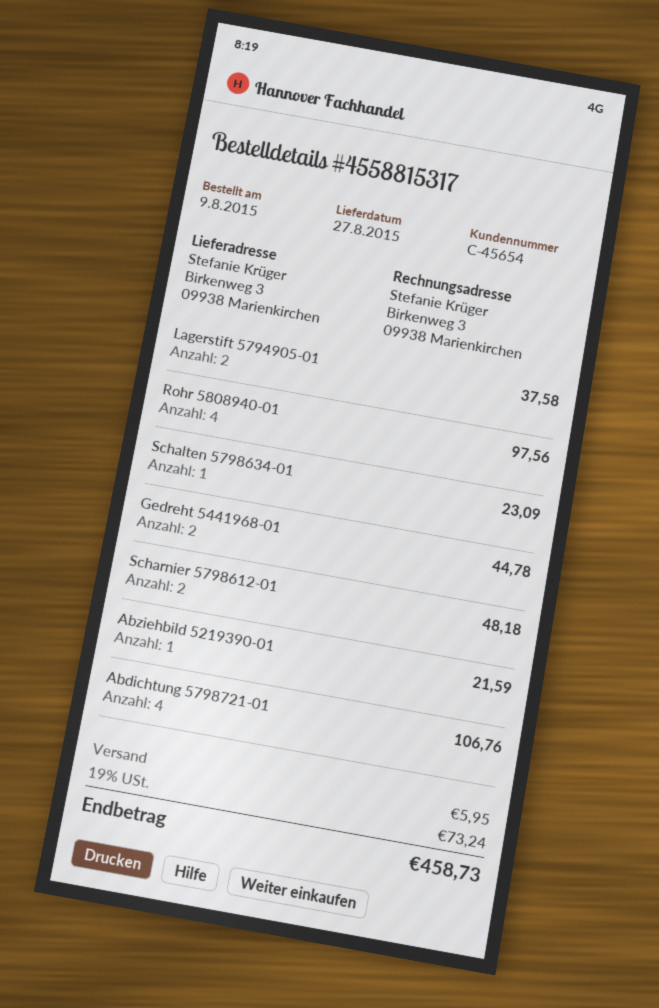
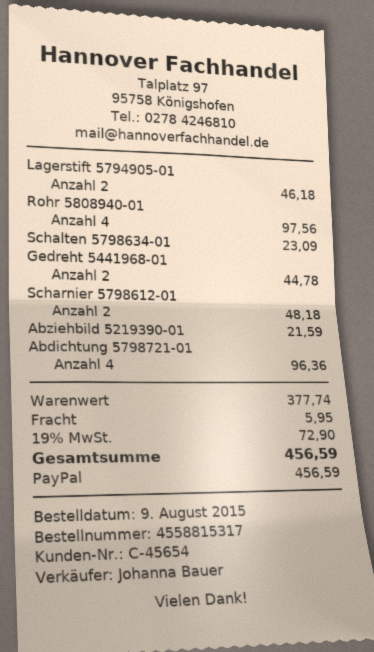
Lagerstift 5794905-01: 2 for 37.58 -> 2 for 46.18
Abdichtung 5798721-01: 4 for 106.76 -> 4 for 96.36
tax: 19% = 73.24 -> 19% = 72.90
total: 458.73 -> 456.59

